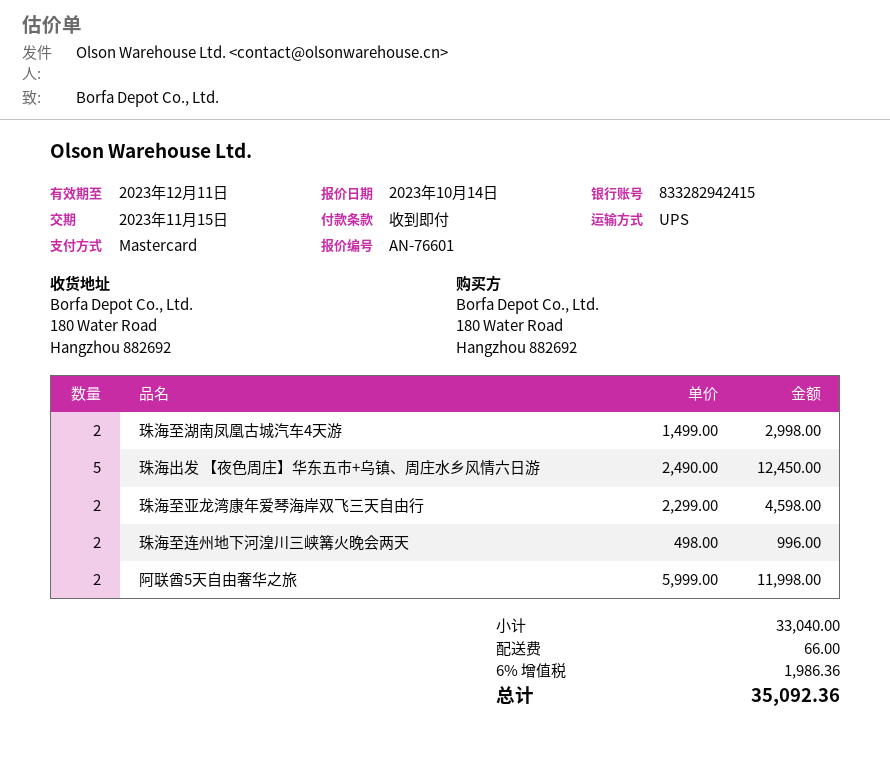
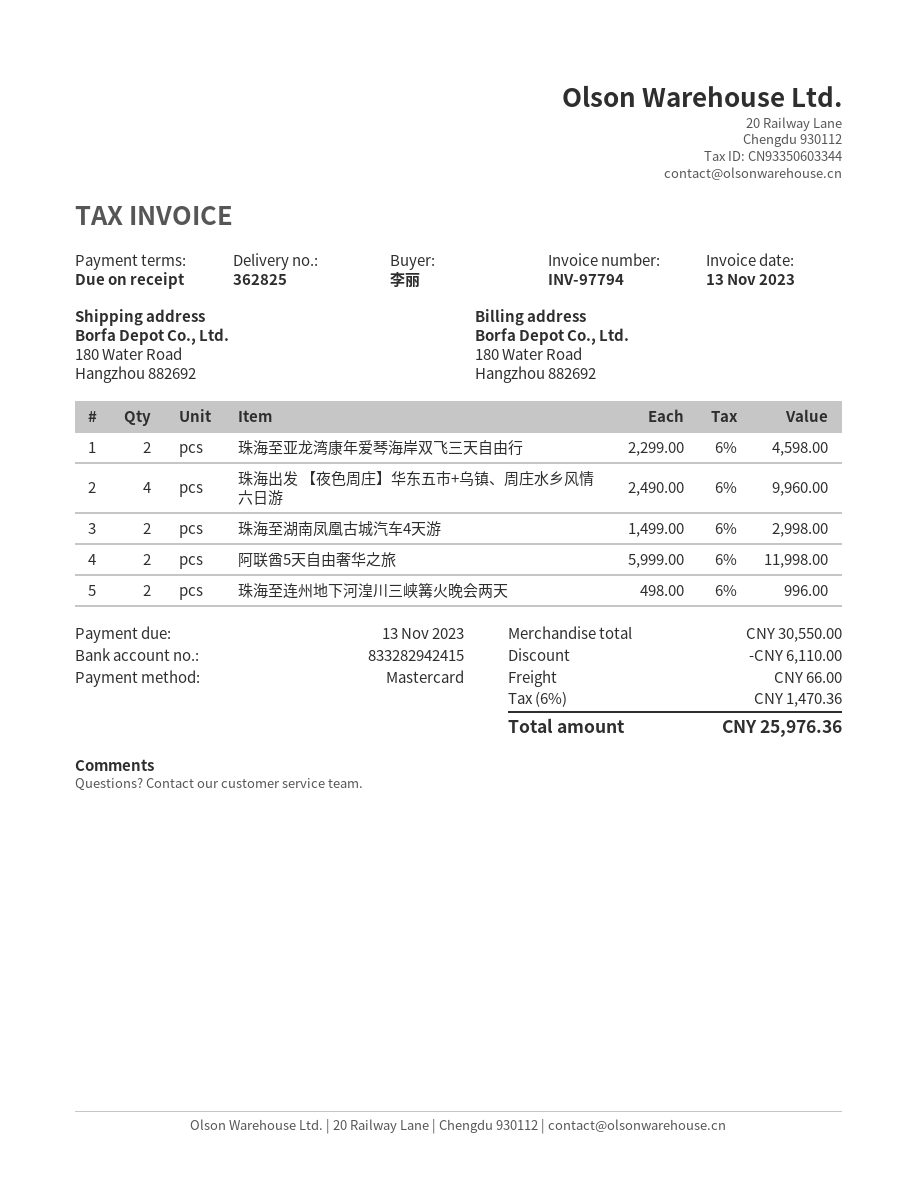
珠海出发 【夜色周庄】华东五市+乌镇、周庄水乡风情六日游: 5 x 2490.00 = 12450.00 -> 4 x 2490.00 = 9960.00
subtotal: 33040.00 -> 30550.00
discount: none -> 6110.00
tax: 6% = 1986.36 -> 6% = 1470.36
total: 35092.36 -> 25976.36

